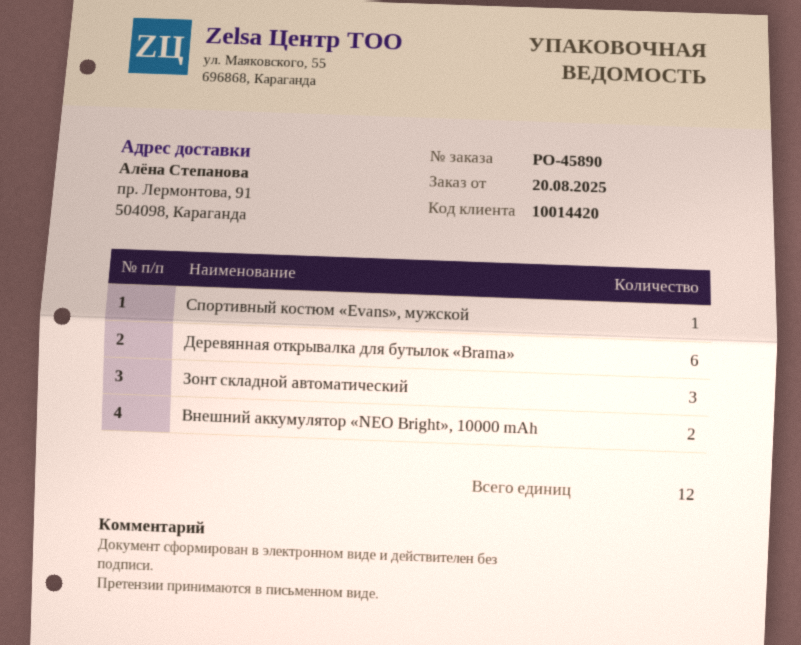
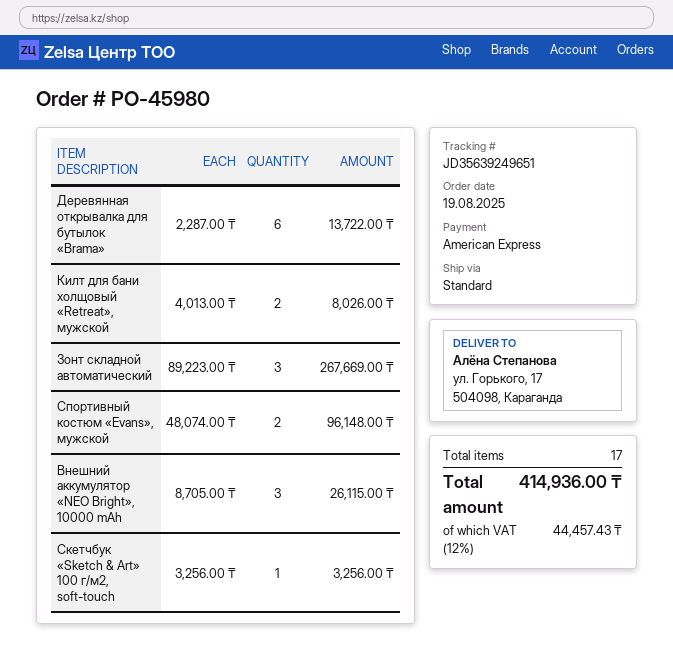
order number: PO-45890 -> PO-45980
order date: 2025-08-20 -> 2025-08-19
ship to: пр. Лермонтова, 91, 504098, Караганда -> ул. Горького, 17, 504098, Караганда
Спортивный костюм «Evans», мужской: 1 -> 2
Внешний аккумулятор «NEO Bright», 10000 mAh: 2 -> 3
Килт для бани холщовый «Retreat», мужской: none -> 2
Скетчбук «Sketch & Art» 100 г/м2, soft-touch: none -> 1
total quantity: 12 -> 17

